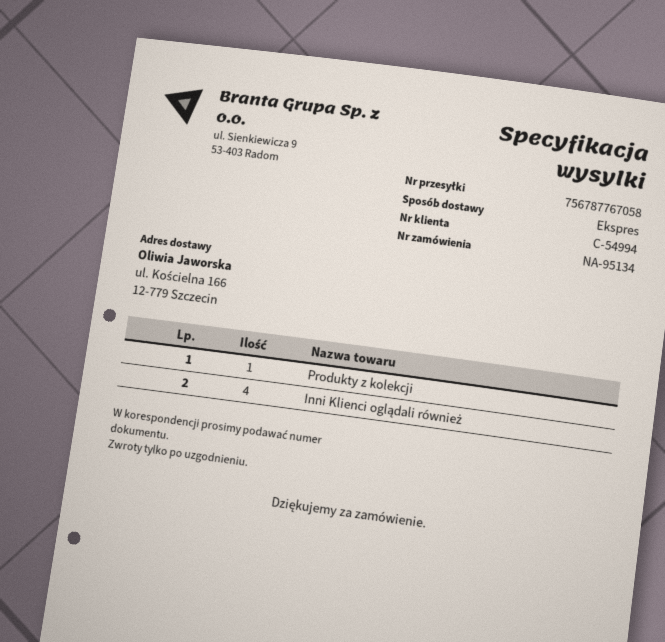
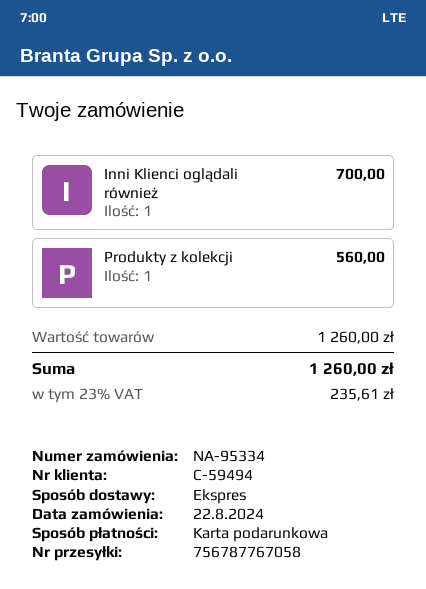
order number: NA-95134 -> NA-95334
customer number: C-54994 -> C-59494
Inni Klienci oglądali również: 4 -> 1

